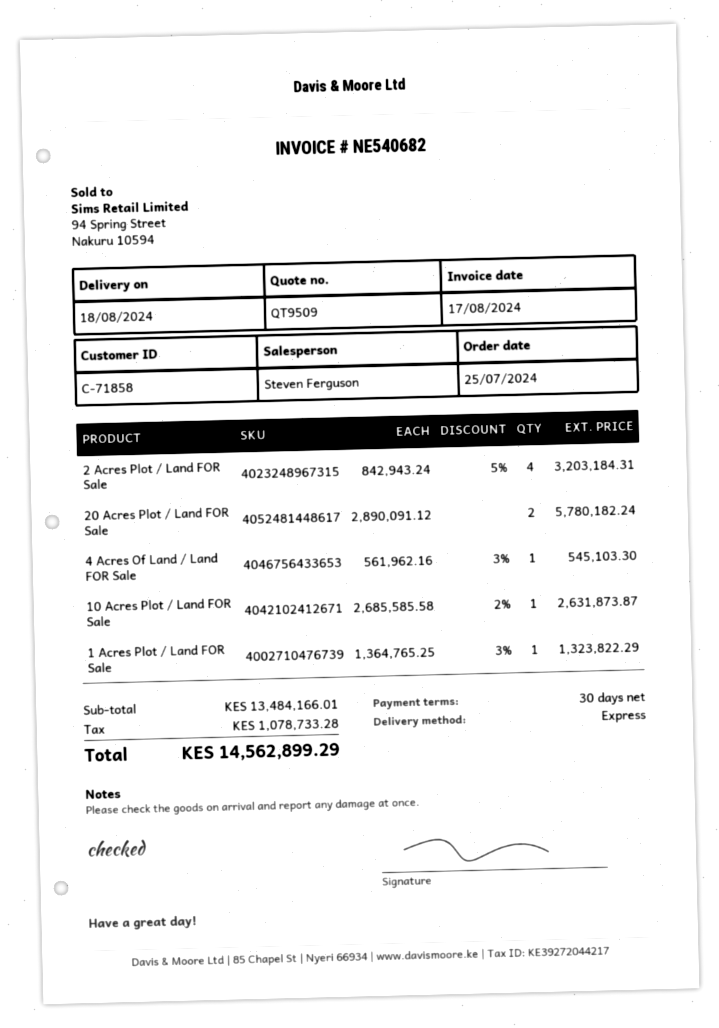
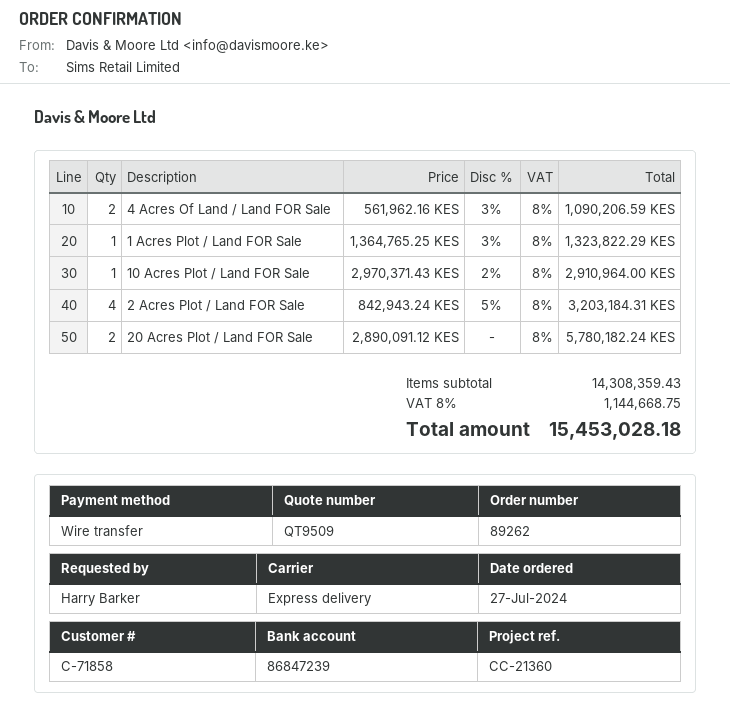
order date: 2024-07-25 -> 2024-07-27
4 Acres Of Land / Land FOR Sale: 1 x 561962.16 - 3% = 545103.30 -> 2 x 561962.16 - 3% = 1090206.59
10 Acres Plot / Land FOR Sale: 1 x 2685585.58 - 2% = 2631873.87 -> 1 x 2970371.43 - 2% = 2910964.00
subtotal: 13484166.01 -> 14308359.43
tax: 1078733.28 -> 1144668.75
total: 14562899.29 -> 15453028.18

